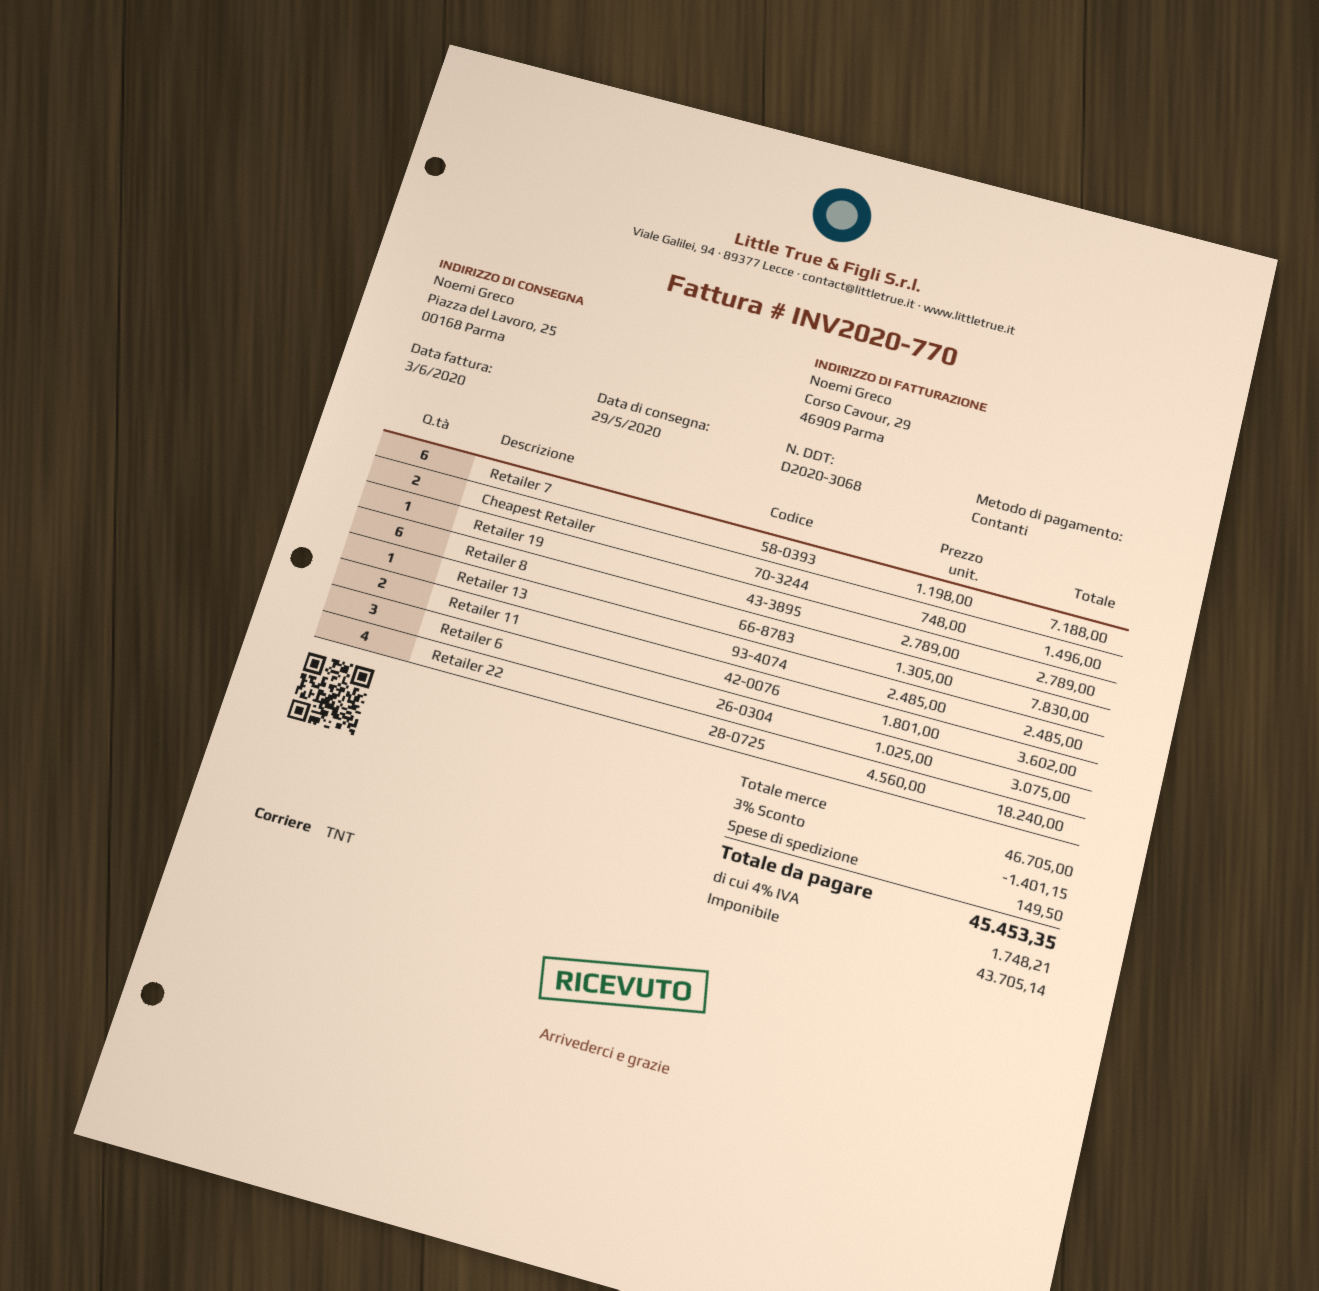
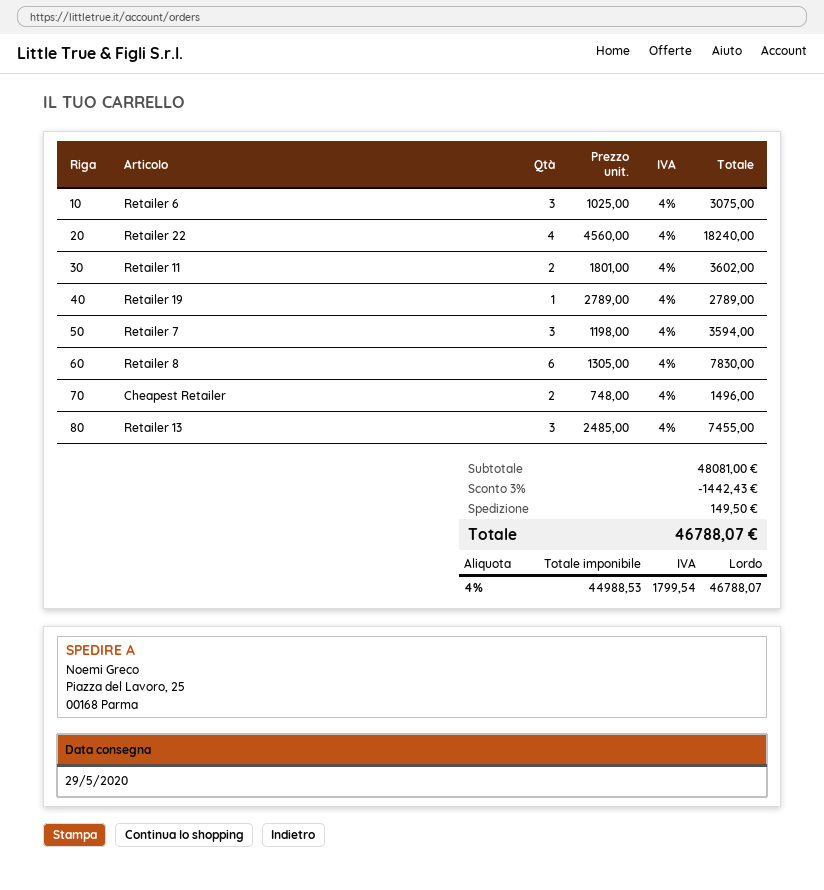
Retailer 7: 6 x 1198.00 = 7188.00 -> 3 x 1198.00 = 3594.00
Retailer 13: 1 x 2485.00 = 2485.00 -> 3 x 2485.00 = 7455.00
subtotal: 46705.00 -> 48081.00
discount: 3% = 1401.15 -> 3% = 1442.43
net: 43705.14 -> 44988.53
tax: 4% = 1748.21 -> 4% = 1799.54
total: 45453.35 -> 46788.07

